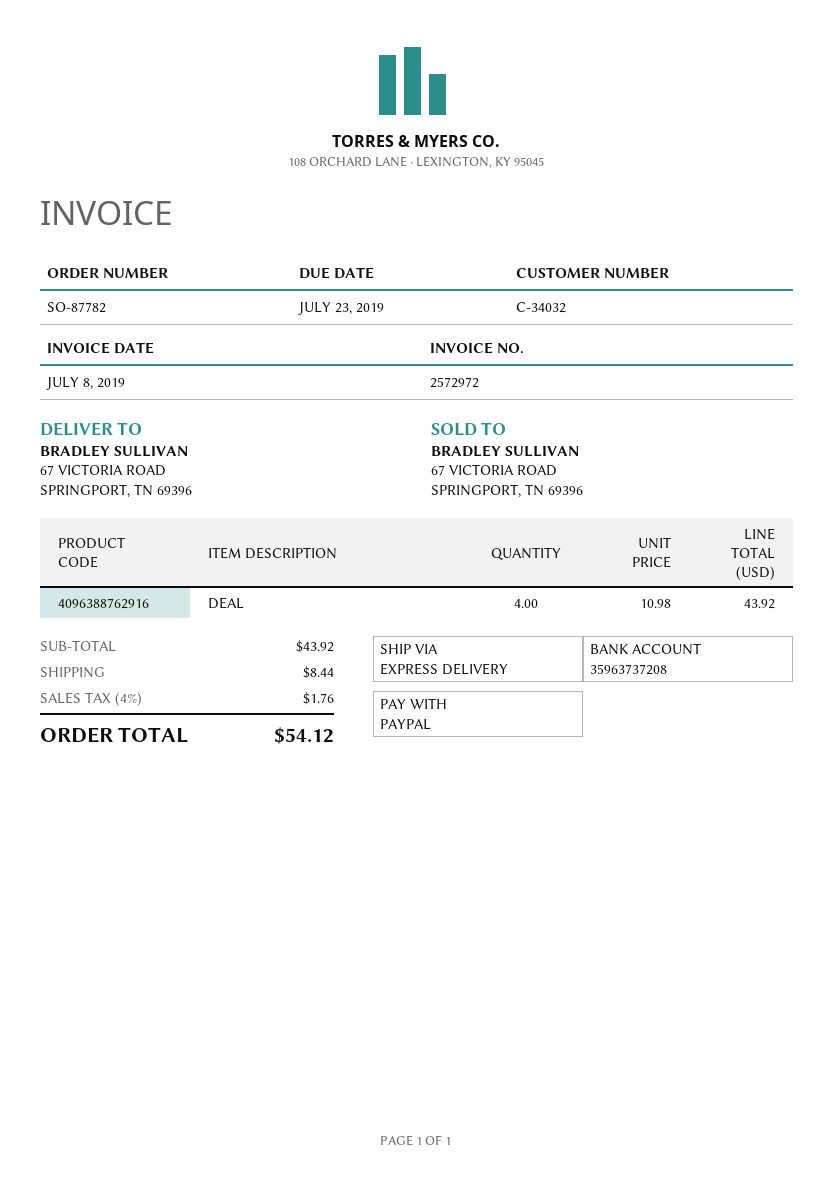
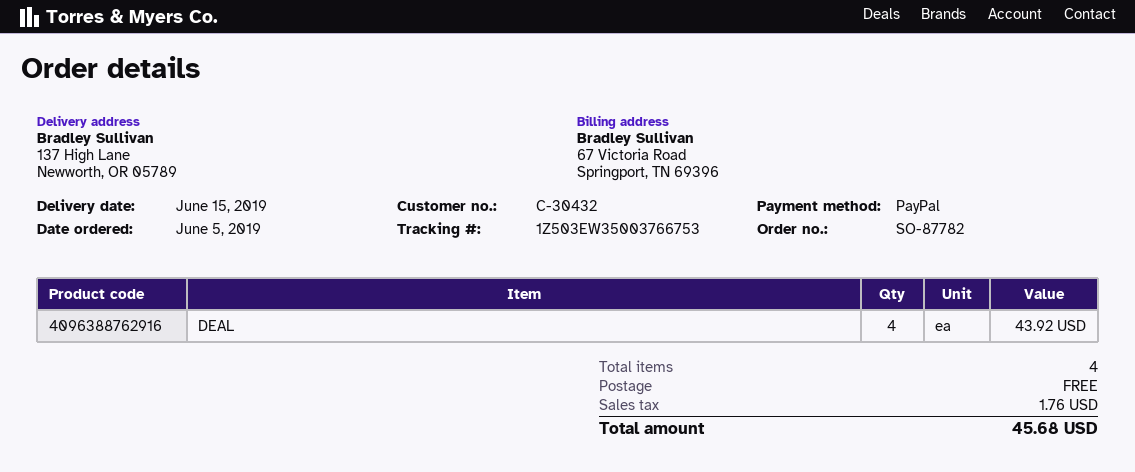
customer number: C-34032 -> C-30432
ship to: 67 VICTORIA ROAD, SPRINGPORT, TN 69396 -> 137 High Lane, Newworth, OR 05789
shipping: 8.44 -> 0.00
total: 54.12 -> 45.68

